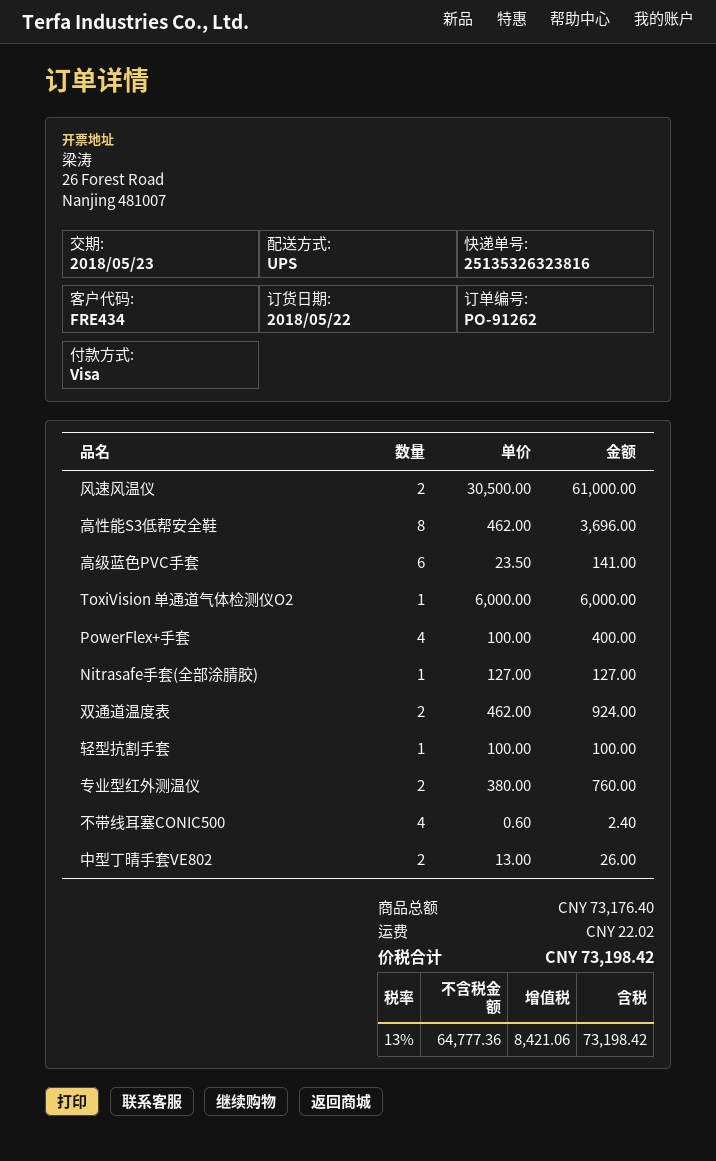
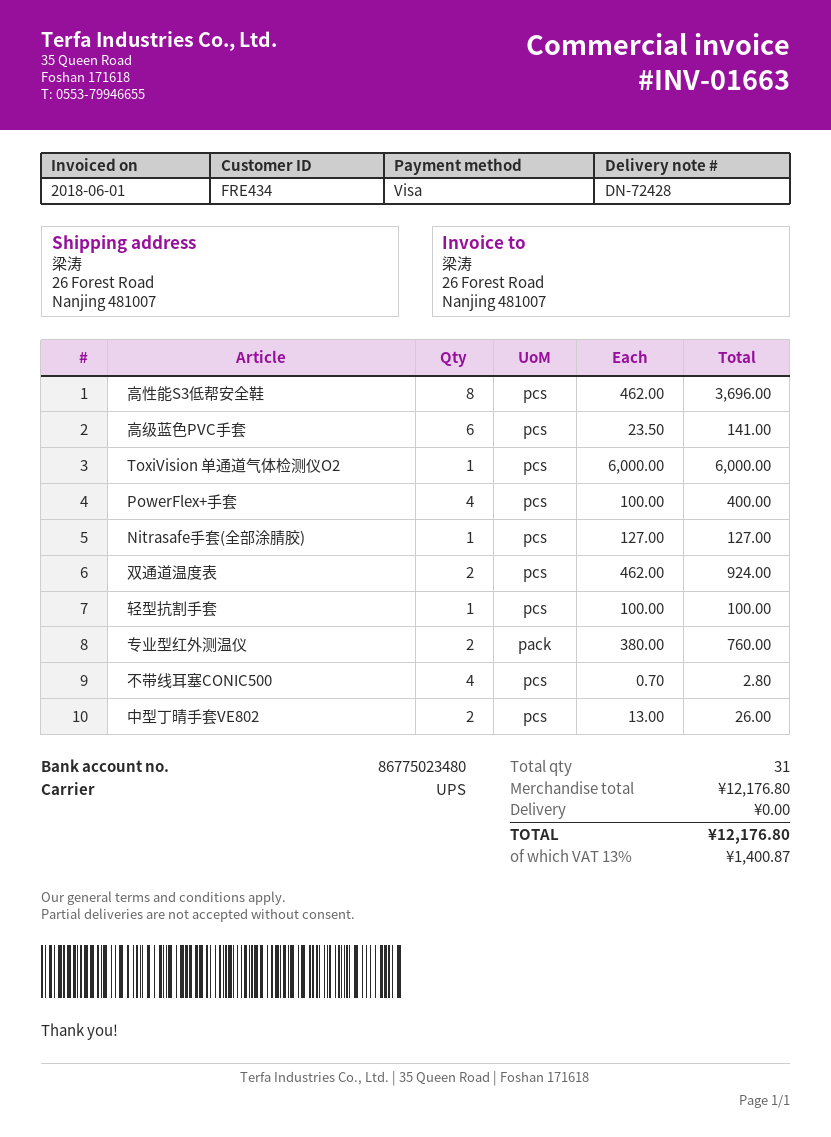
风速风温仪: 2 x 30500.00 = 61000.00 -> none
不带线耳塞CONIC500: 4 x 0.60 = 2.40 -> 4 x 0.70 = 2.80
subtotal: 73176.40 -> 12176.80
shipping: 22.02 -> 0.00
tax: 13% = 8421.06 -> 13% = 1400.87
total: 73198.42 -> 12176.80

